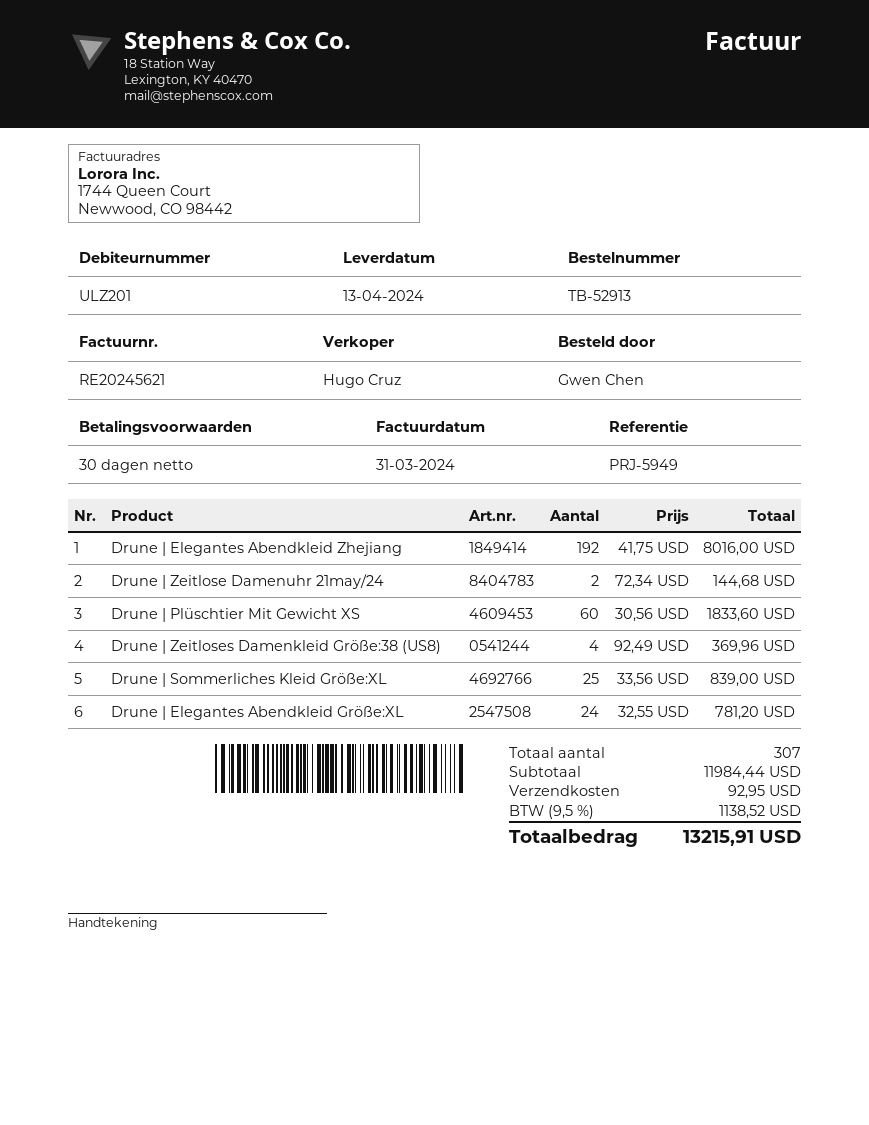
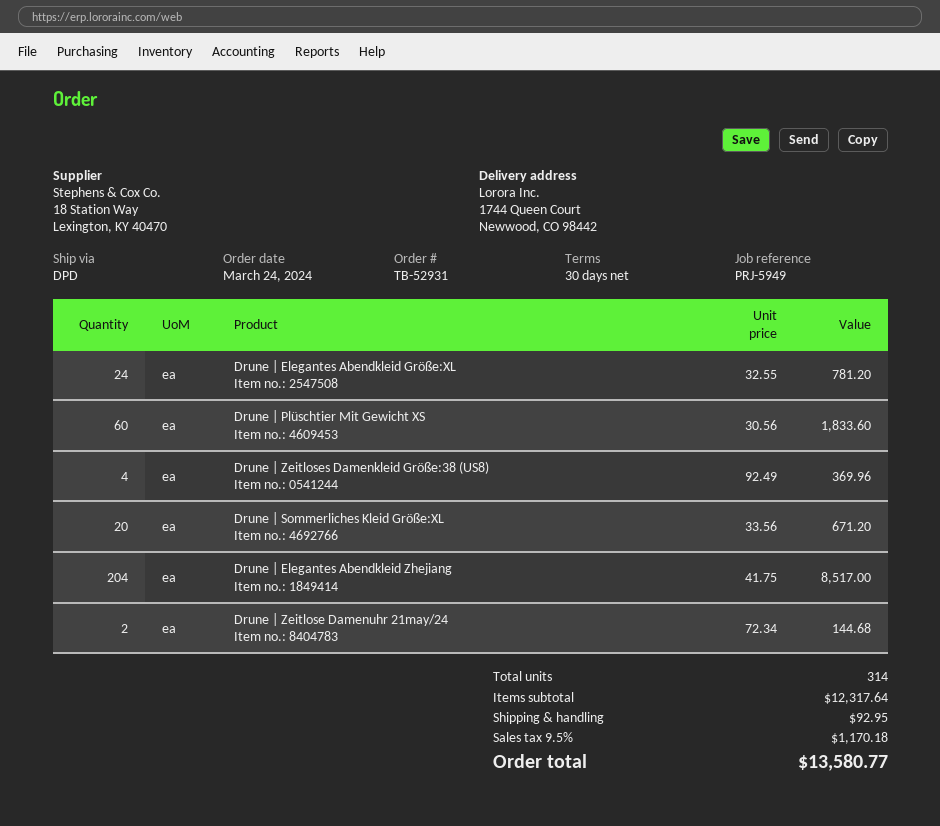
order number: TB-52913 -> TB-52931
Drune | Elegantes Abendkleid Zhejiang: 192 x 41.75 = 8016.00 -> 204 x 41.75 = 8517.00
Drune | Sommerliches Kleid Größe:XL: 25 x 33.56 = 839.00 -> 20 x 33.56 = 671.20
total quantity: 307 -> 314
subtotal: 11984.44 -> 12317.64
tax: 9.5% = 1138.52 -> 9.5% = 1170.18
total: 13215.91 -> 13580.77

